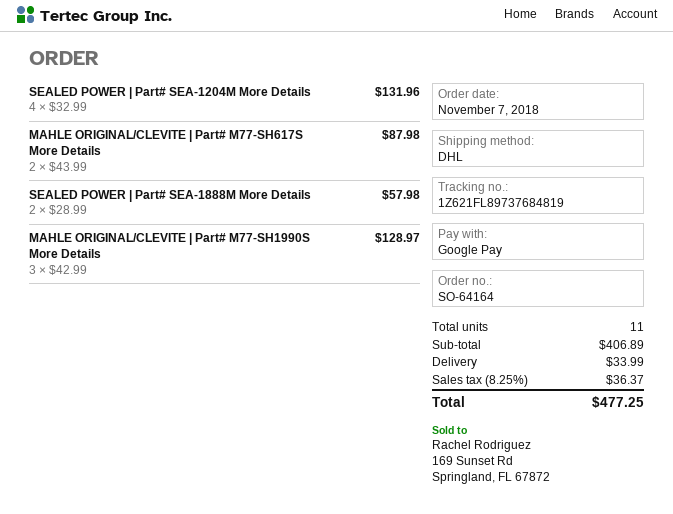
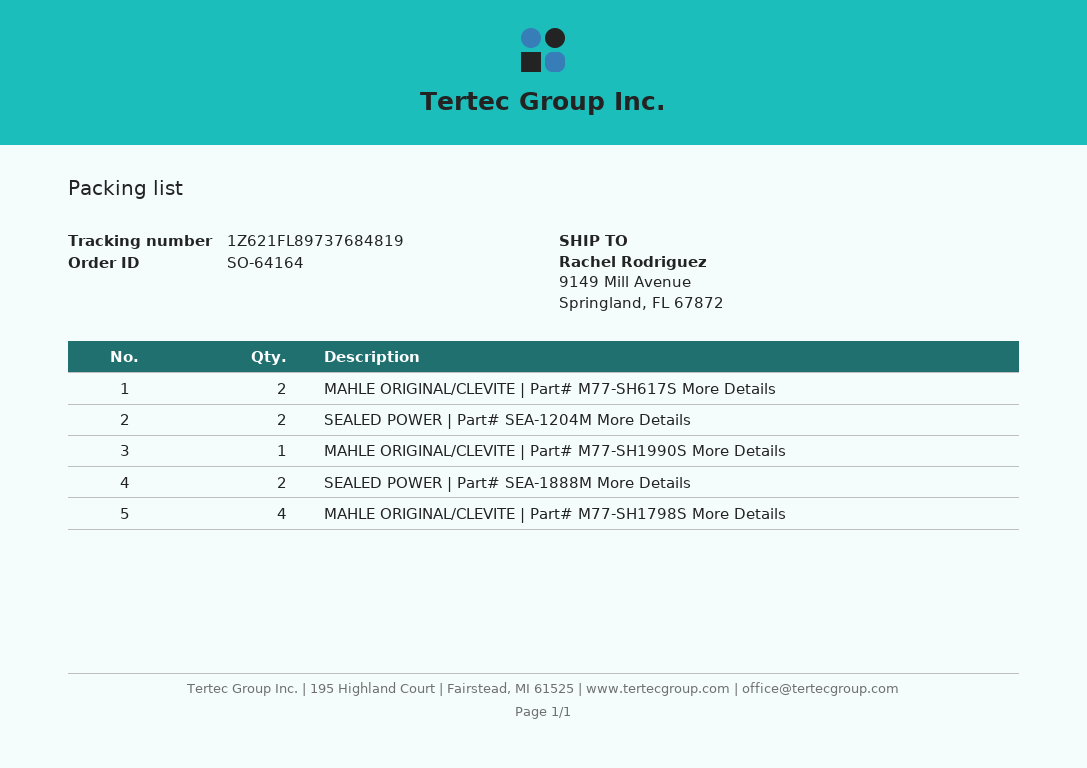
SEALED POWER | Part# SEA-1204M More Details: 4 -> 2
MAHLE ORIGINAL/CLEVITE | Part# M77-SH1990S More Details: 3 -> 1
MAHLE ORIGINAL/CLEVITE | Part# M77-SH1798S More Details: none -> 4

